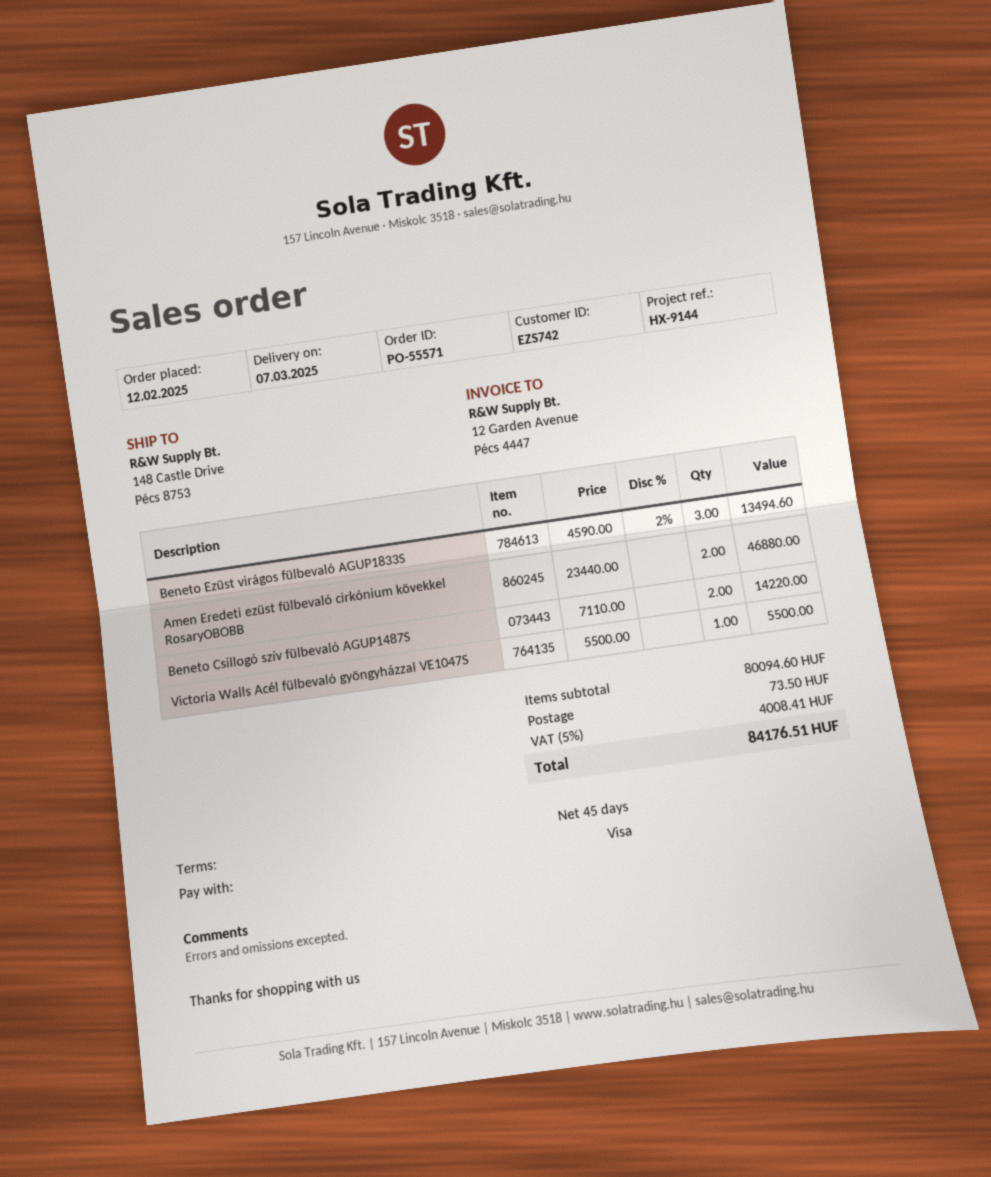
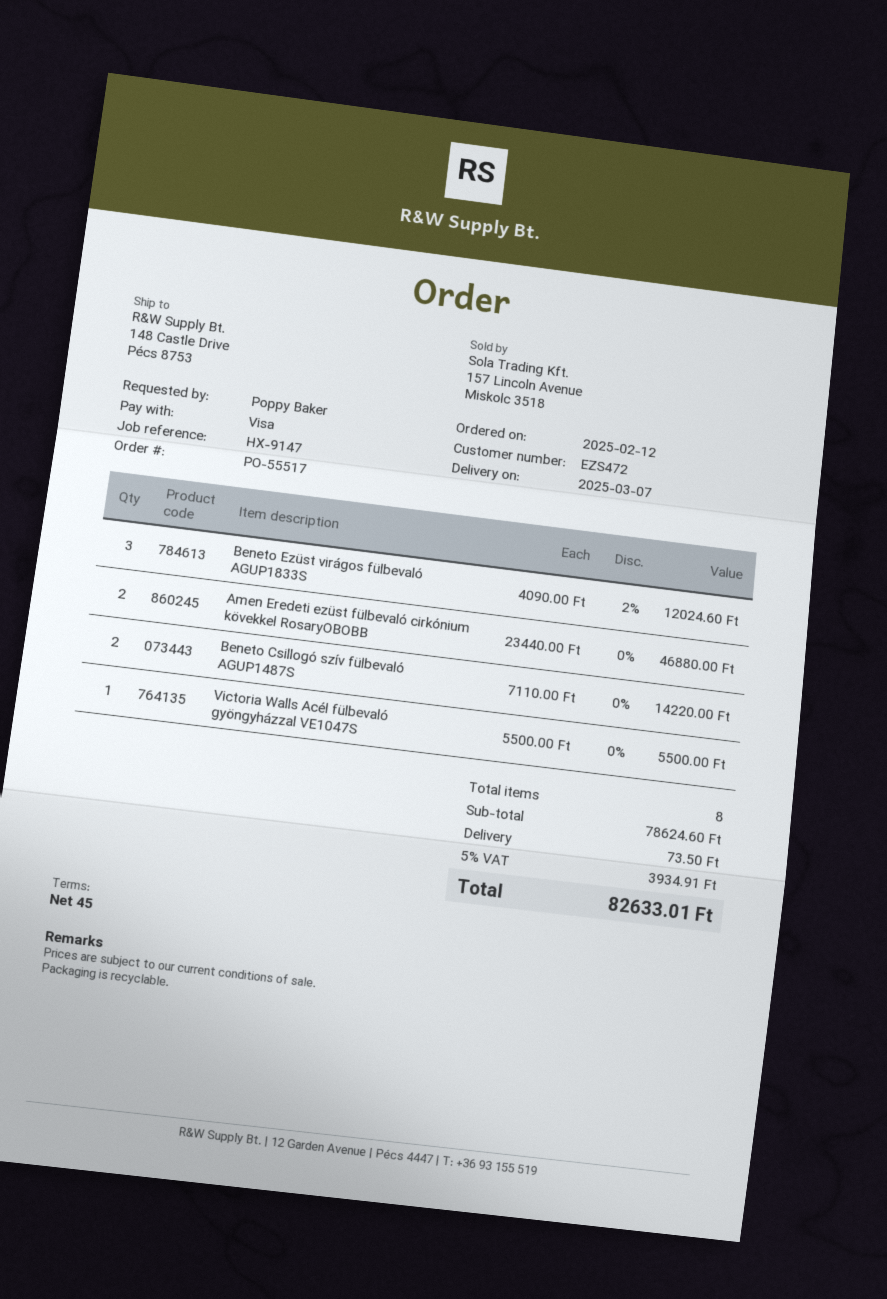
order number: PO-55571 -> PO-55517
customer number: EZS742 -> EZS472
reference: HX-9144 -> HX-9147
Beneto Ezüst virágos fülbevaló AGUP1833S: 3 x 4590.00 - 2% = 13494.60 -> 3 x 4090.00 - 2% = 12024.60
subtotal: 80094.60 -> 78624.60
tax: 5% = 4008.41 -> 5% = 3934.91
total: 84176.51 -> 82633.01

